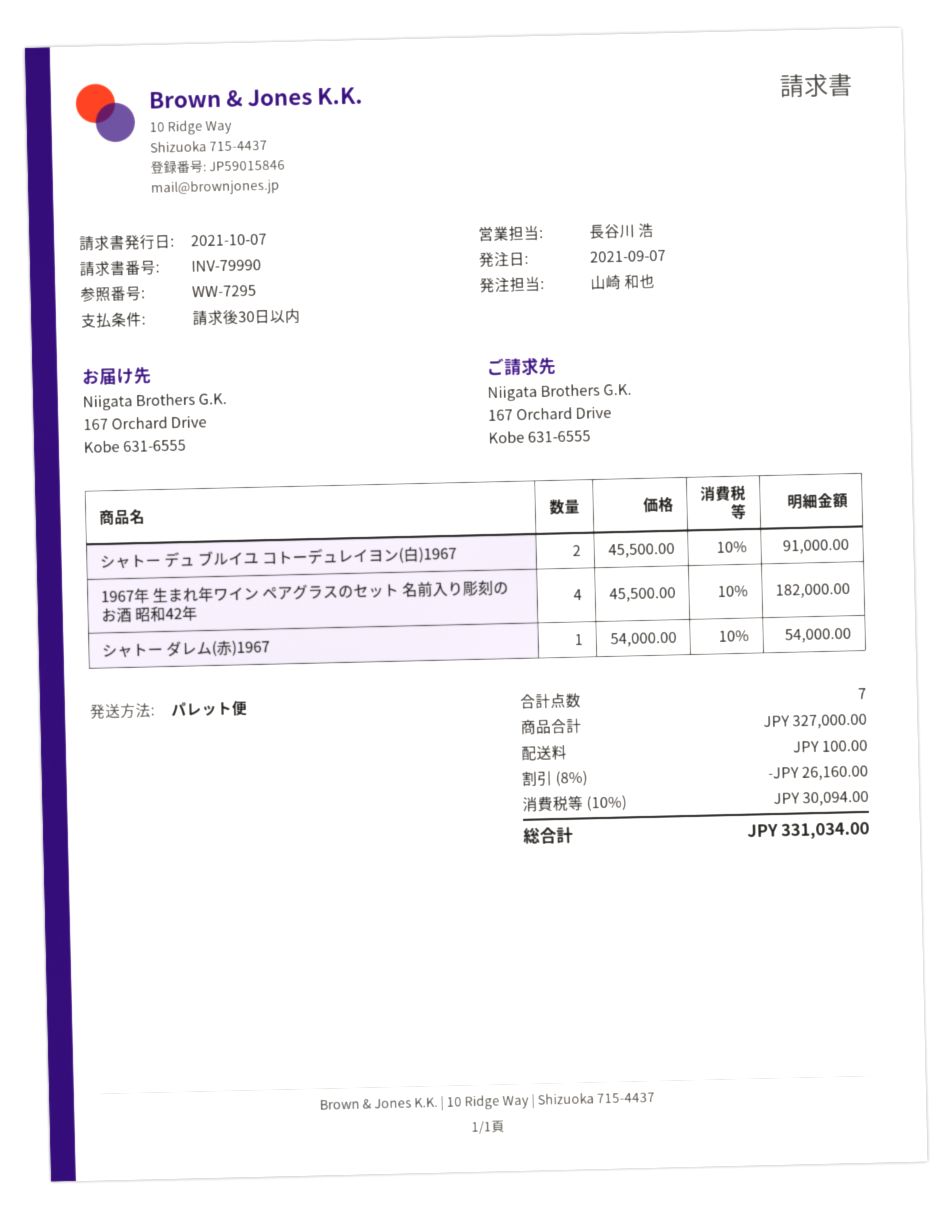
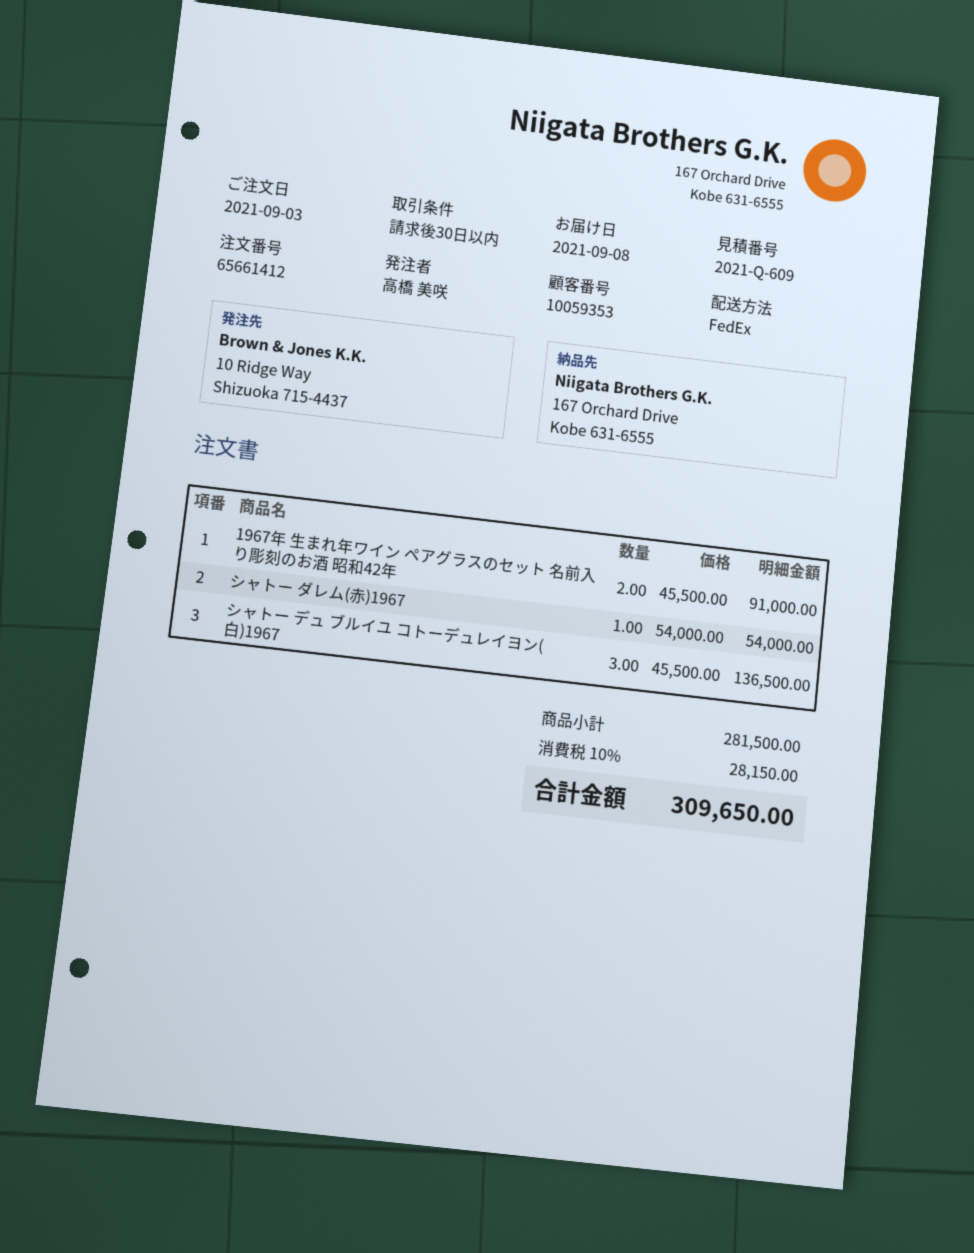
order date: 2021-09-07 -> 2021-09-03
ordered by: 山崎 和也 -> 高橋 美咲
shipping method: pallet freight -> FedEx
シャトー デュ ブルイユ コトーデュレイヨン(白)1967: 2 x 45500.00 = 91000.00 -> 3 x 45500.00 = 136500.00
1967年 生まれ年ワイン ペアグラスのセット 名前入り彫刻のお酒 昭和42年: 4 x 45500.00 = 182000.00 -> 2 x 45500.00 = 91000.00
subtotal: 327000.00 -> 281500.00
discount: 8% = 26160.00 -> none
shipping: 100.00 -> none
tax: 10% = 30094.00 -> 10% = 28150.00
total: 331034.00 -> 309650.00

